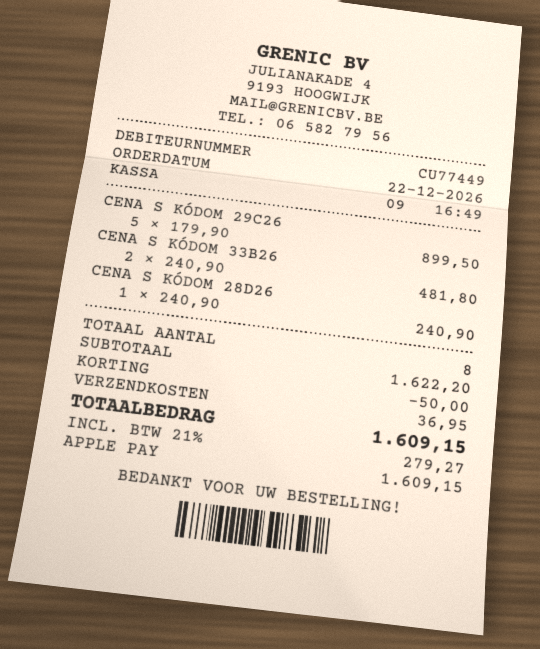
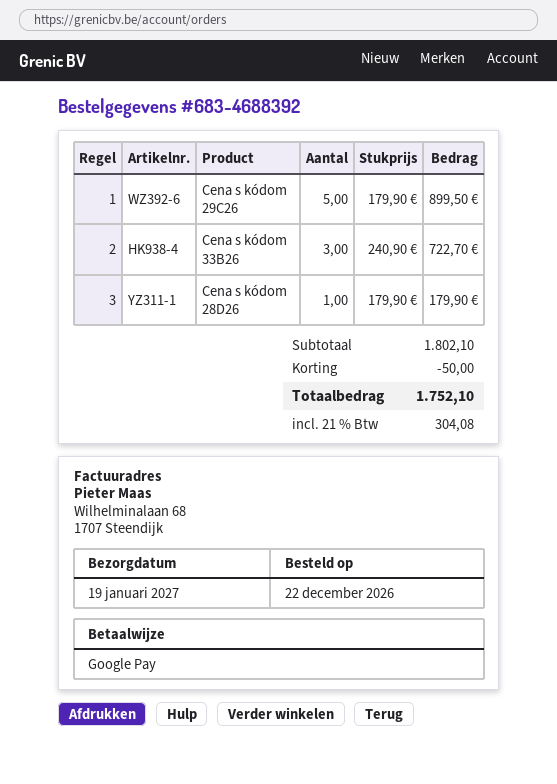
payment method: Apple Pay -> Google Pay
CENA S KÓDOM 33B26: 2 x 240.90 = 481.80 -> 3 x 240.90 = 722.70
CENA S KÓDOM 28D26: 1 x 240.90 = 240.90 -> 1 x 179.90 = 179.90
subtotal: 1622.20 -> 1802.10
shipping: 36.95 -> none
tax: 21% = 279.27 -> 21% = 304.08
total: 1609.15 -> 1752.10

